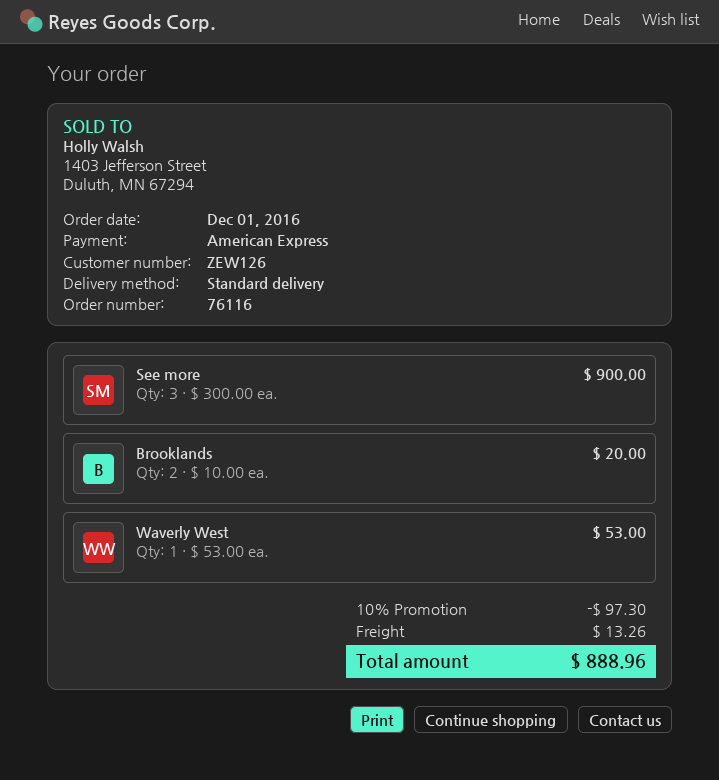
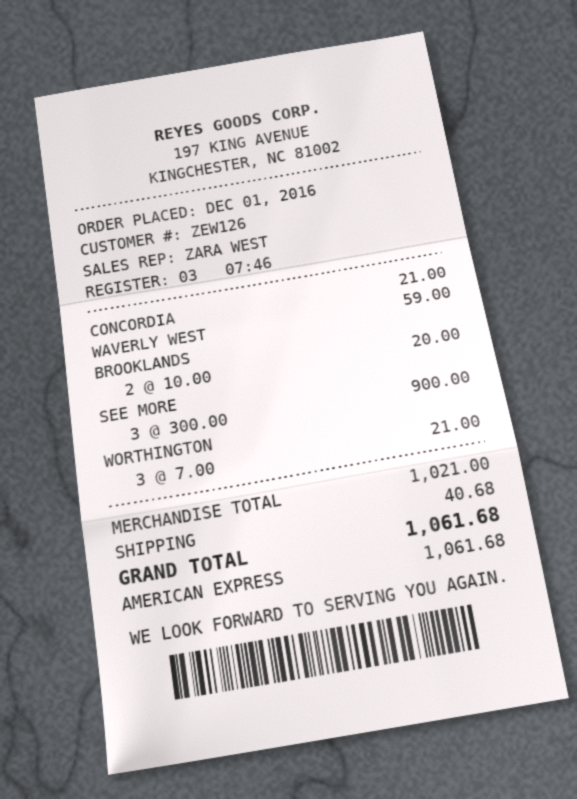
Waverly West: 1 x 53.00 = 53.00 -> 1 x 59.00 = 59.00
CONCORDIA: none -> 1 x 21.00 = 21.00
WORTHINGTON: none -> 3 x 7.00 = 21.00
discount: 10% = 97.30 -> none
shipping: 13.26 -> 40.68
total: 888.96 -> 1061.68

